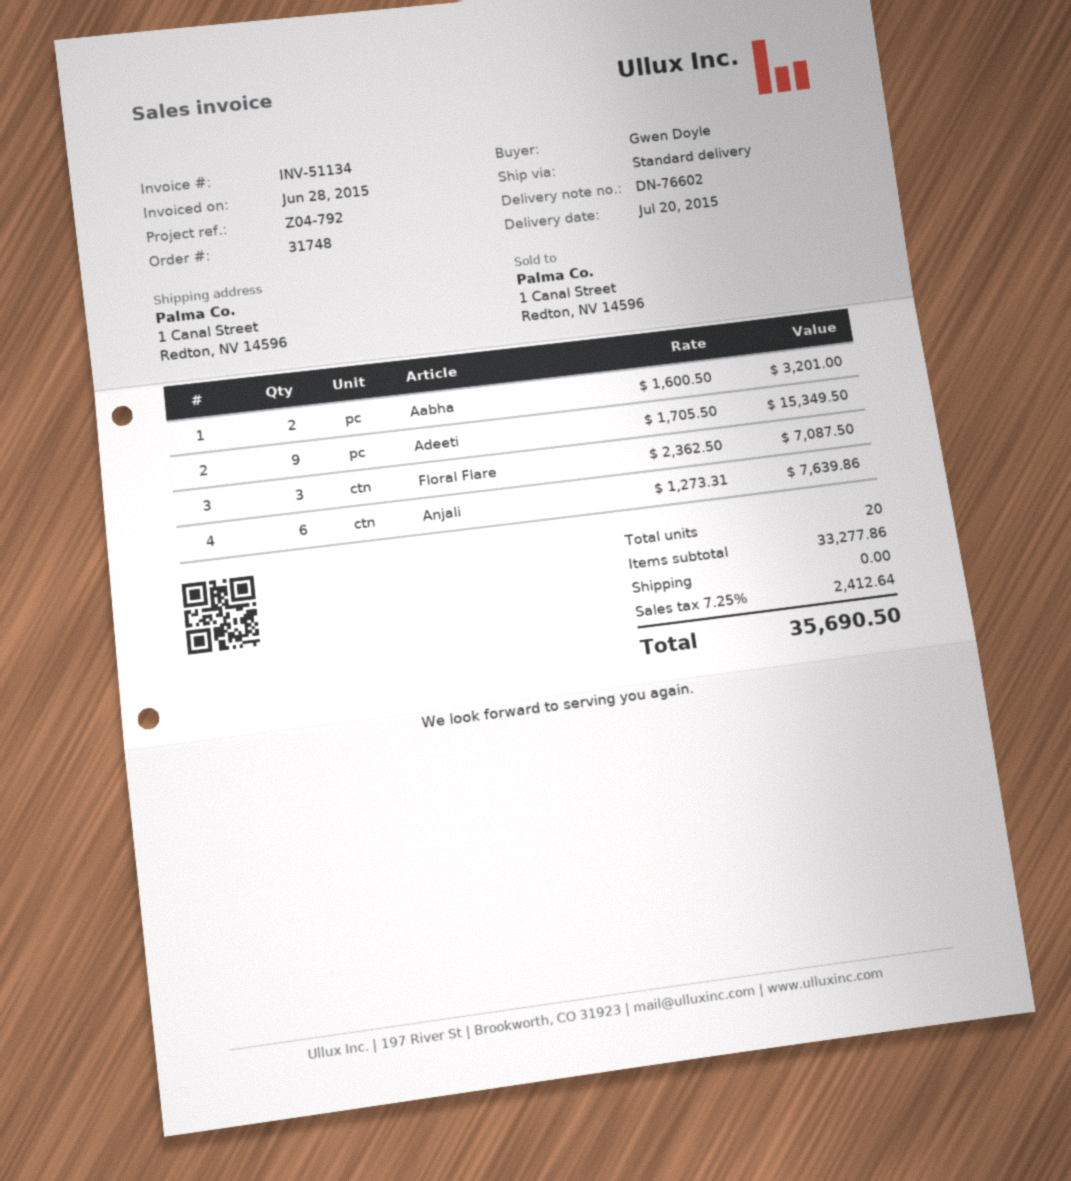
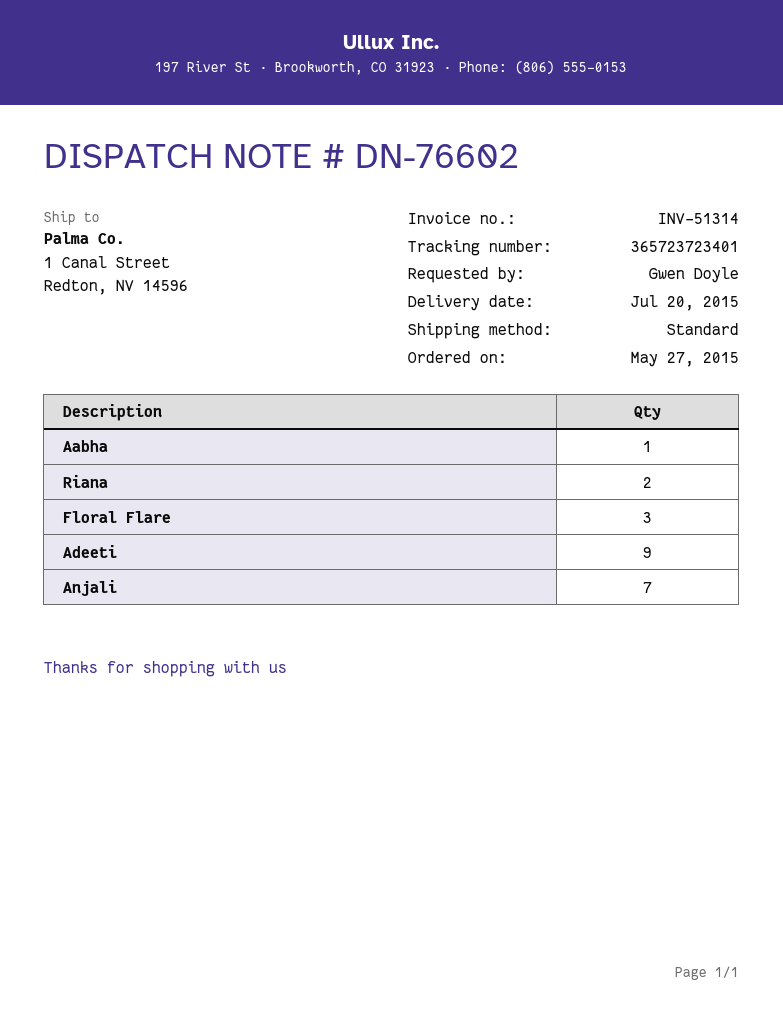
invoice number: INV-51134 -> INV-51314
Aabha: 2 -> 1
Anjali: 6 -> 7
Riana: none -> 2

